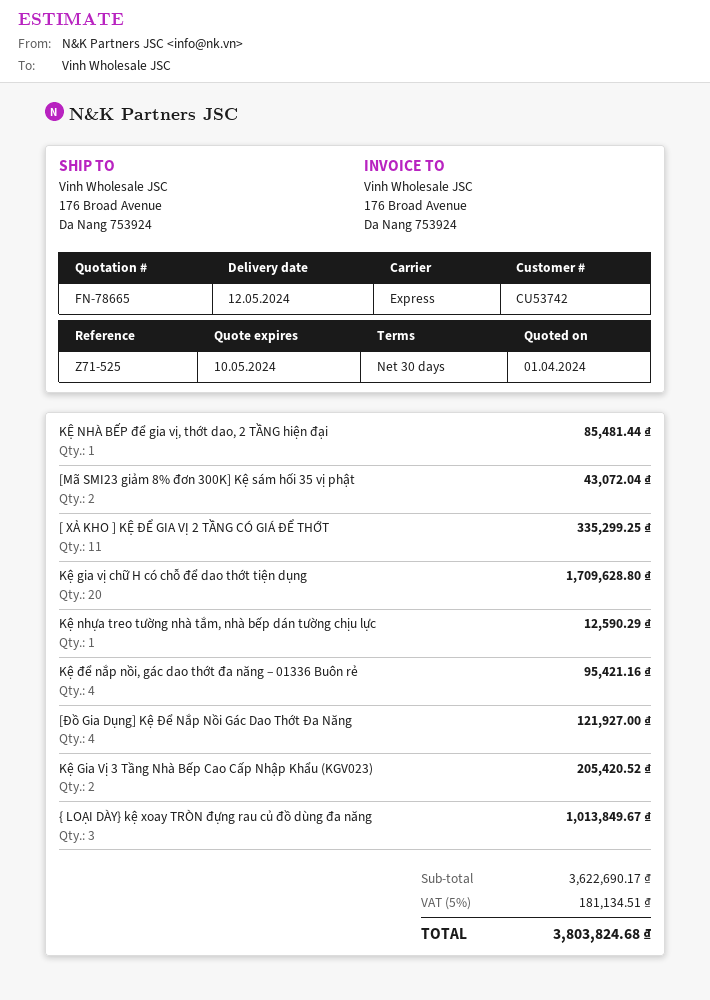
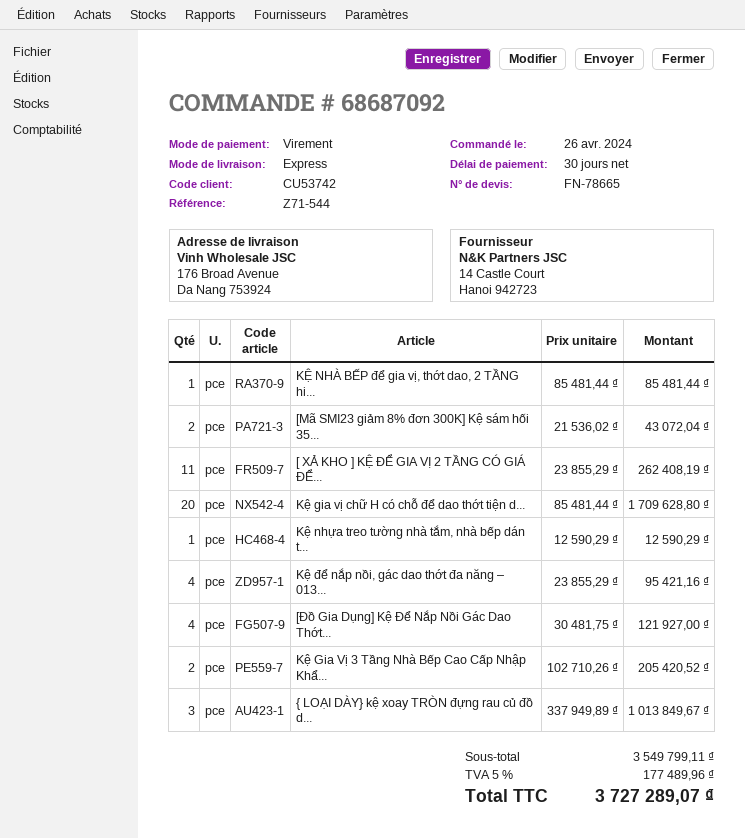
reference: Z71-525 -> Z71-544
[ XẢ KHO ] KỆ ĐỂ GIA VỊ 2 TẦNG CÓ GIÁ ĐỂ THỚT: 11 for 335299.25 -> 11 for 262408.19
subtotal: 3622690.17 -> 3549799.11
tax: 5% = 181134.51 -> 5% = 177489.96
total: 3803824.68 -> 3727289.07

